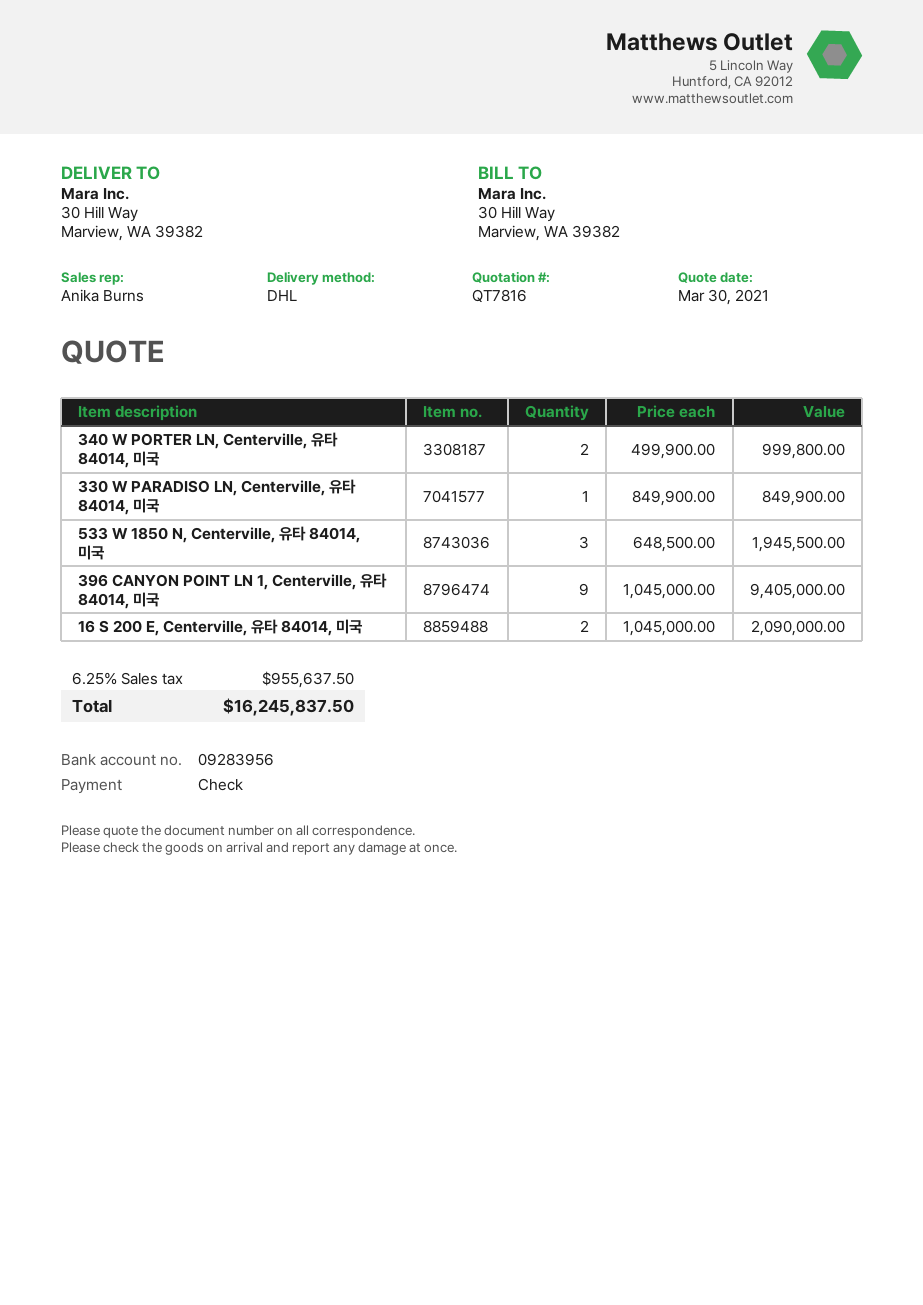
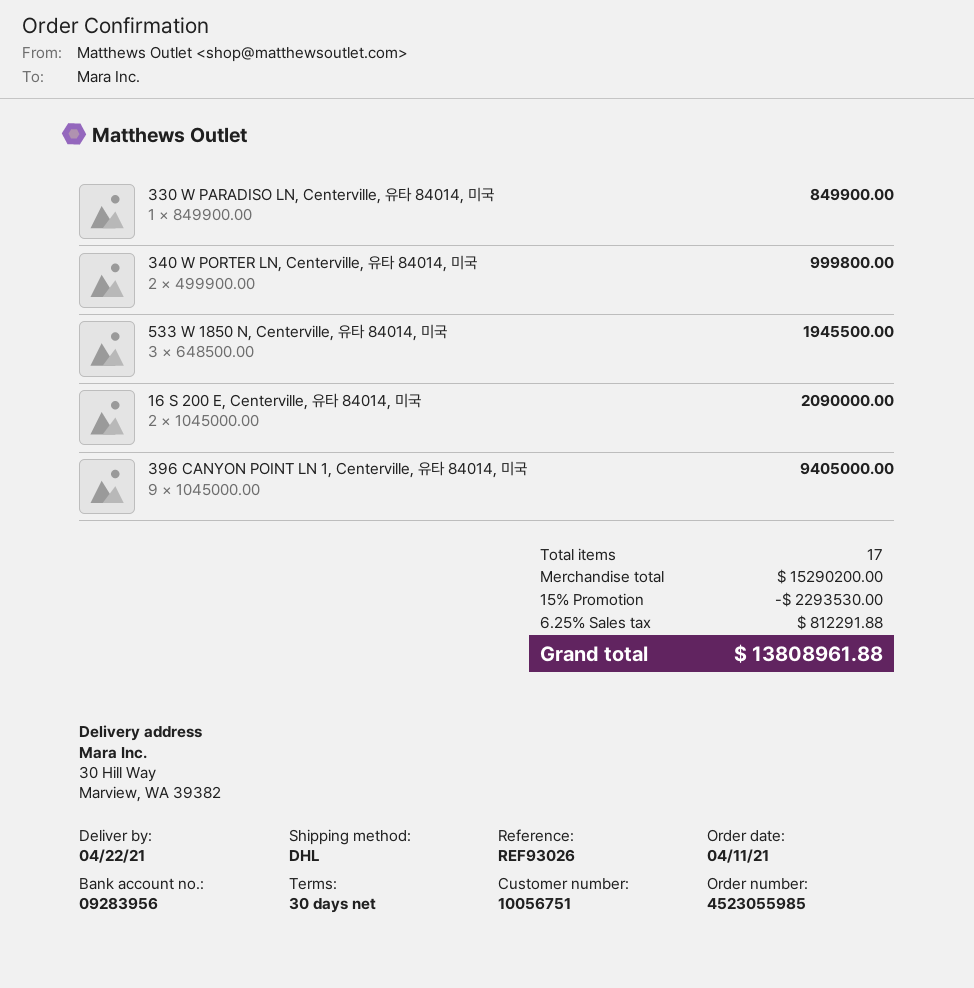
discount: none -> 15% = 2293530.00
tax: 6.25% = 955637.50 -> 6.25% = 812291.88
total: 16245837.50 -> 13808961.88

